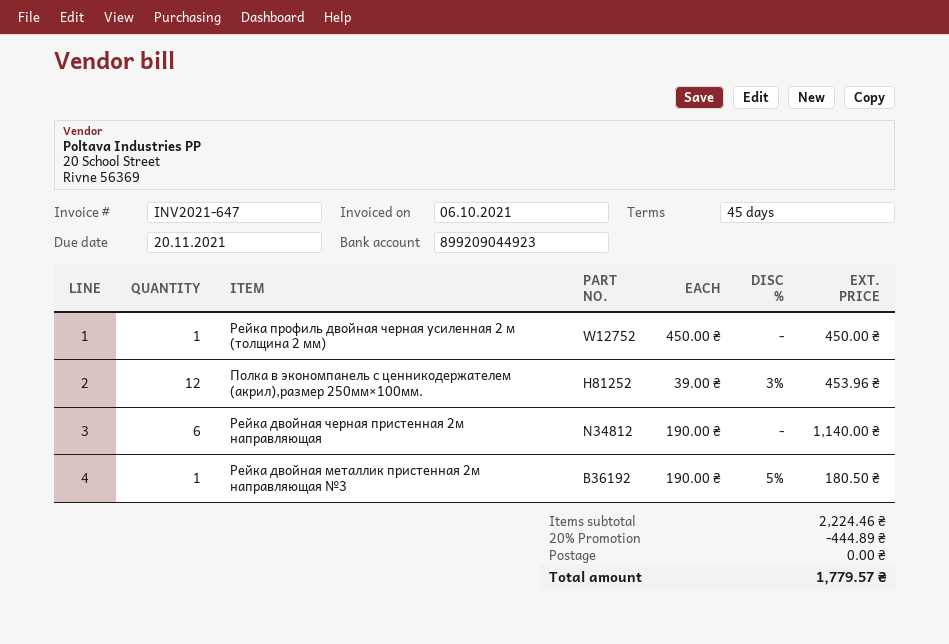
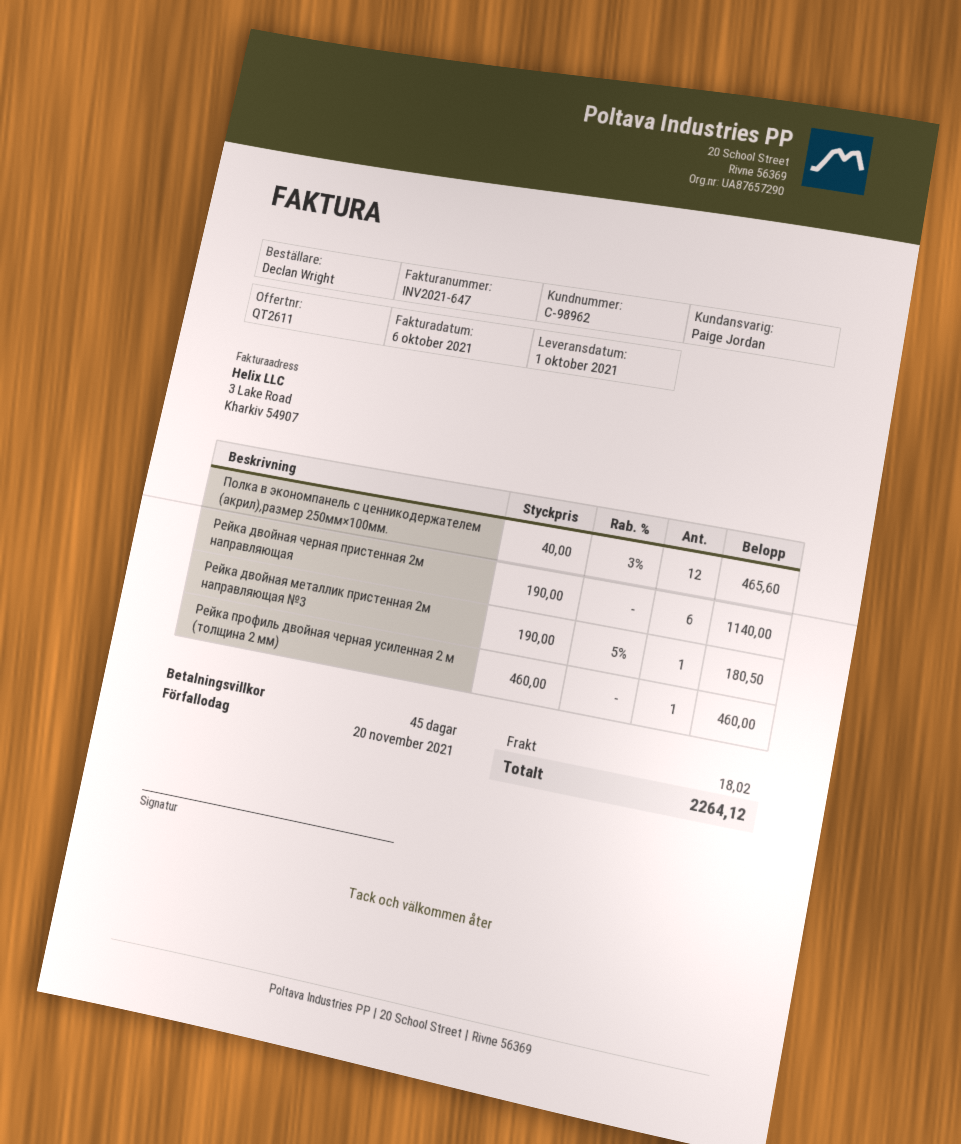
Рейка профиль двойная черная усиленная 2 м (толщина 2 мм): 1 x 450.00 = 450.00 -> 1 x 460.00 = 460.00
Полка в экономпанель с ценникодержателем (акрил),размер 250мм×100мм.: 12 x 39.00 - 3% = 453.96 -> 12 x 40.00 - 3% = 465.60
discount: 20% = 444.89 -> none
shipping: 0.00 -> 18.02
total: 1779.57 -> 2264.12

